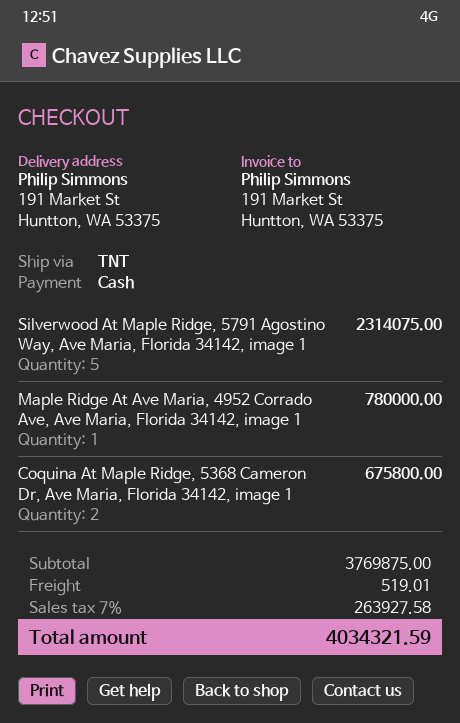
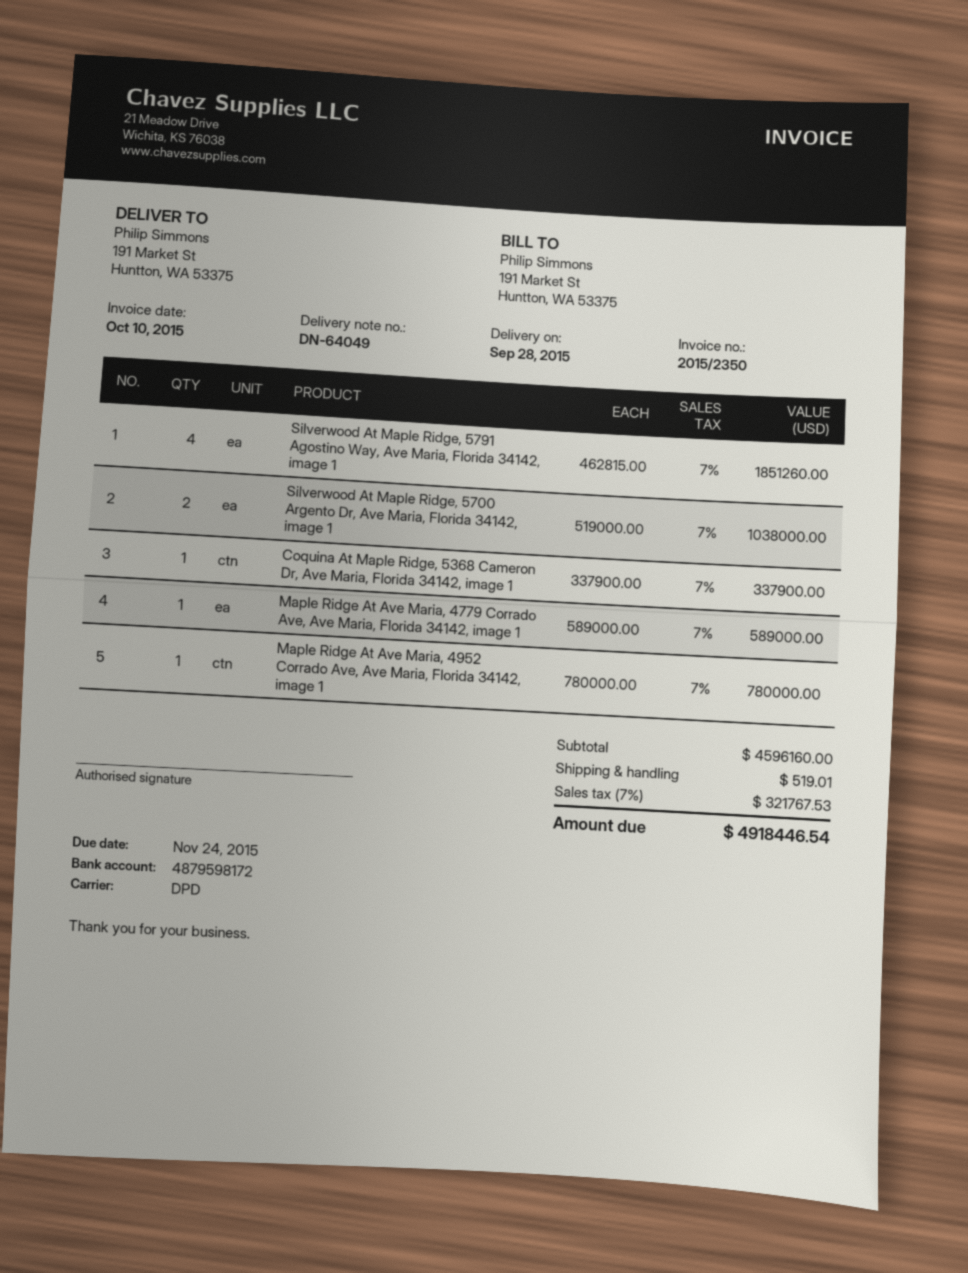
shipping method: TNT -> DPD
Silverwood At Maple Ridge, 5791 Agostino Way, Ave Maria, Florida 34142, image 1: 5 for 2314075.00 -> 4 for 1851260.00
Coquina At Maple Ridge, 5368 Cameron Dr, Ave Maria, Florida 34142, image 1: 2 for 675800.00 -> 1 for 337900.00
Silverwood At Maple Ridge, 5700 Argento Dr, Ave Maria, Florida 34142, image 1: none -> 2 for 1038000.00
Maple Ridge At Ave Maria, 4779 Corrado Ave, Ave Maria, Florida 34142, image 1: none -> 1 for 589000.00
subtotal: 3769875.00 -> 4596160.00
tax: 7% = 263927.58 -> 7% = 321767.53
total: 4034321.59 -> 4918446.54

